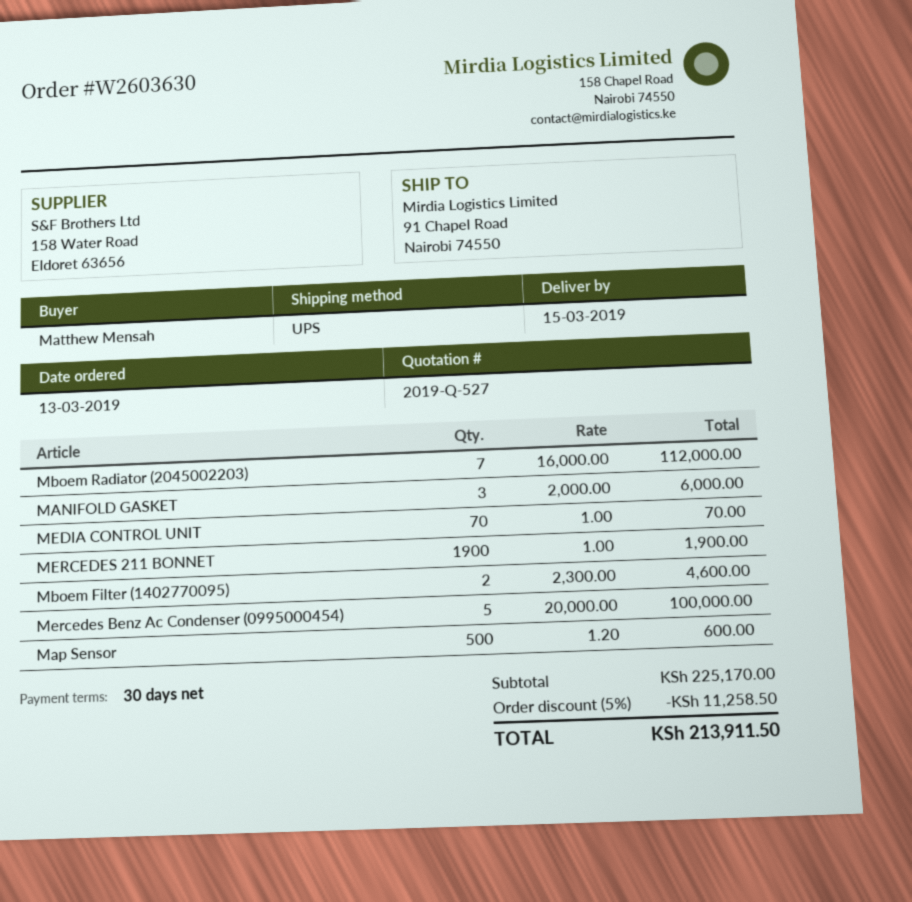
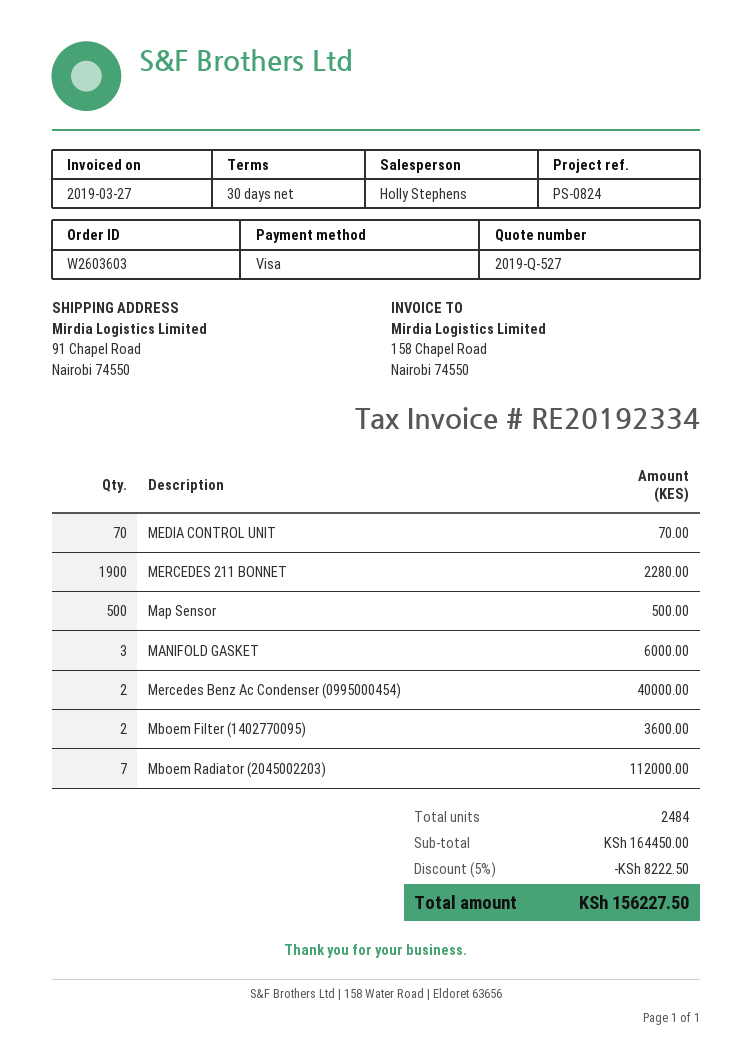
order number: W2603630 -> W2603603
MERCEDES 211 BONNET: 1900 for 1900.00 -> 1900 for 2280.00
Mboem Filter (1402770095): 2 for 4600.00 -> 2 for 3600.00
Mercedes Benz Ac Condenser (0995000454): 5 for 100000.00 -> 2 for 40000.00
Map Sensor: 500 for 600.00 -> 500 for 500.00
subtotal: 225170.00 -> 164450.00
discount: 5% = 11258.50 -> 5% = 8222.50
total: 213911.50 -> 156227.50

